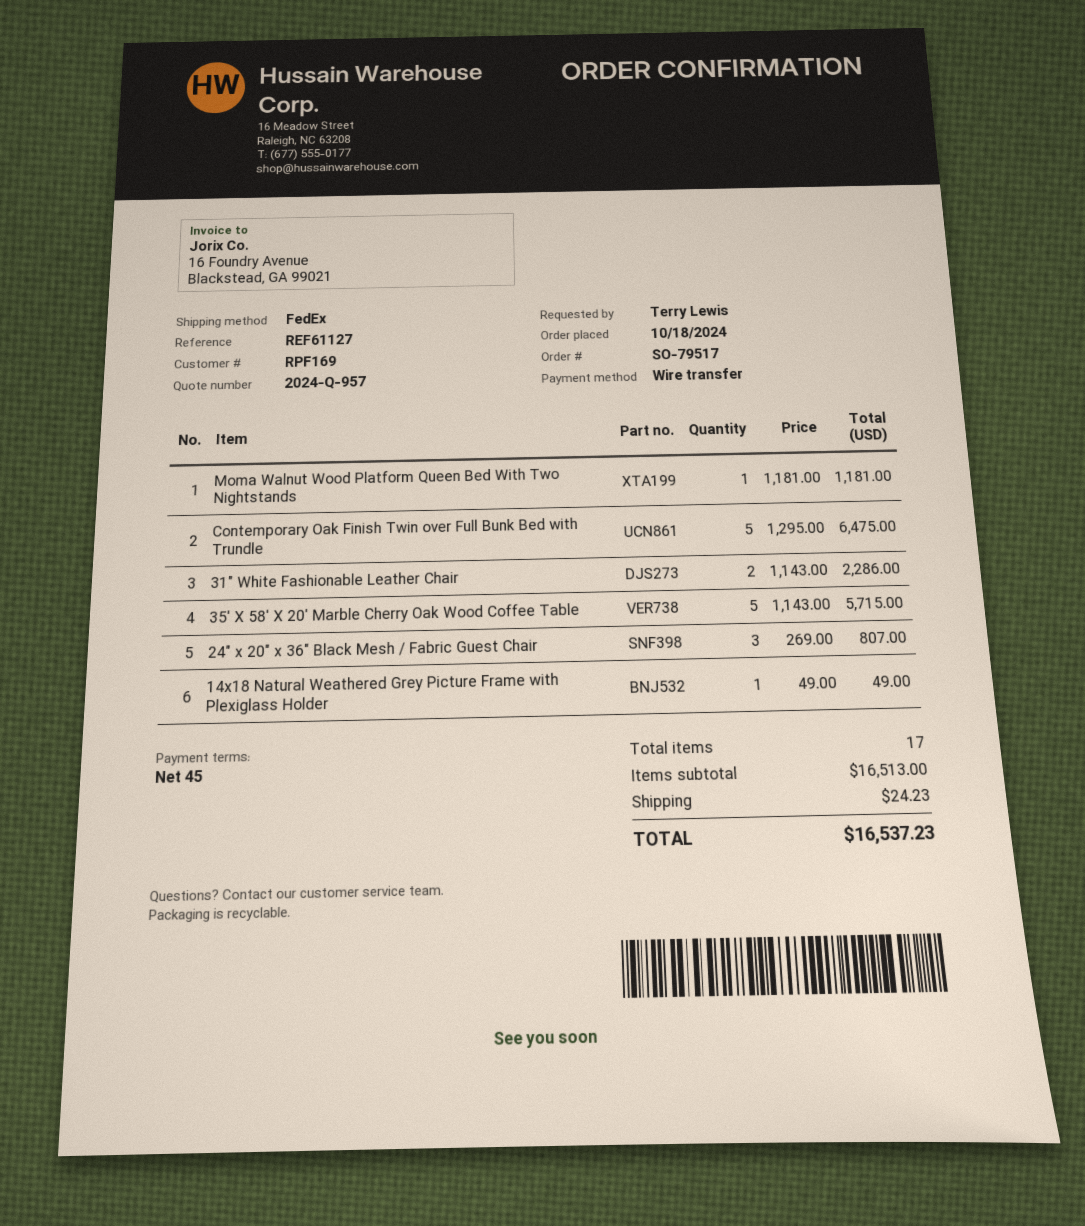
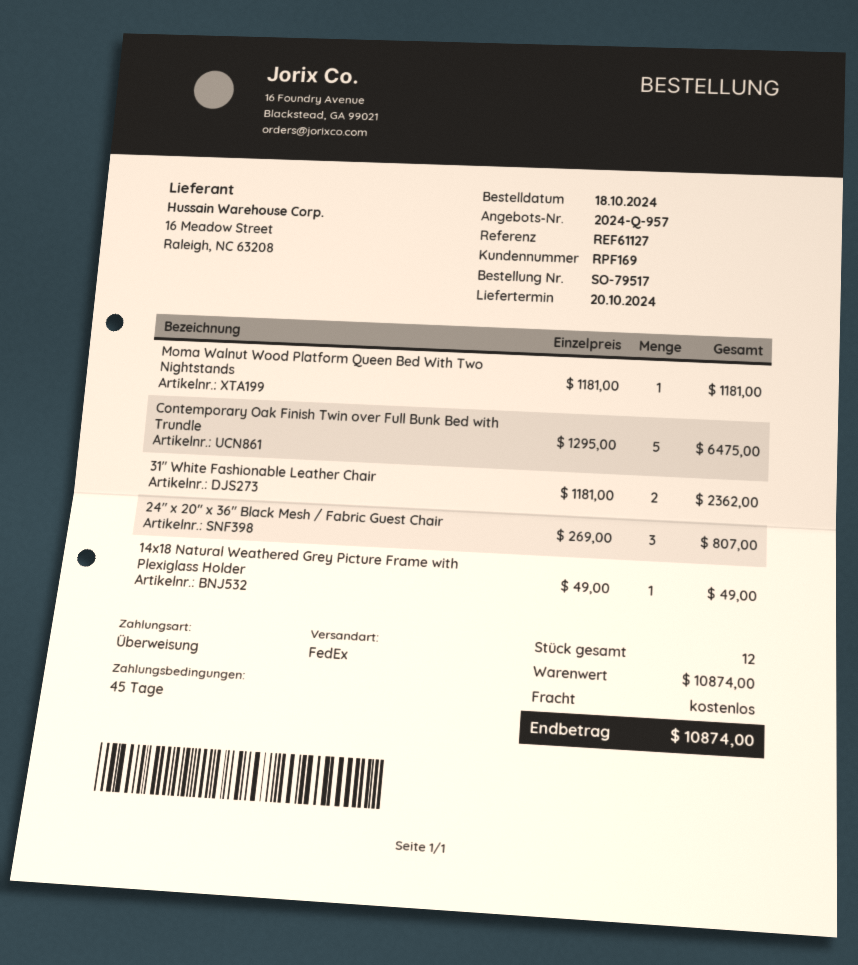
31" White Fashionable Leather Chair: 2 x 1143.00 = 2286.00 -> 2 x 1181.00 = 2362.00
35' X 58' X 20' Marble Cherry Oak Wood Coffee Table: 5 x 1143.00 = 5715.00 -> none
total quantity: 17 -> 12
subtotal: 16513.00 -> 10874.00
shipping: 24.23 -> 0.00
total: 16537.23 -> 10874.00

